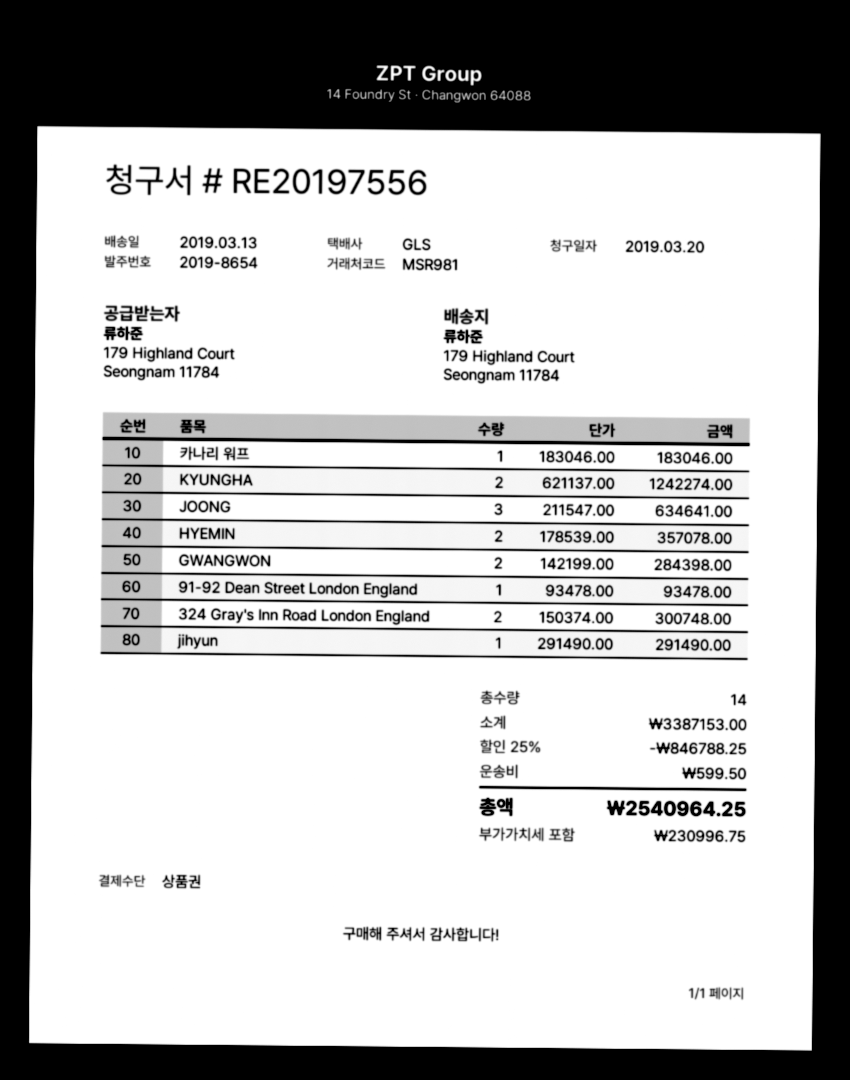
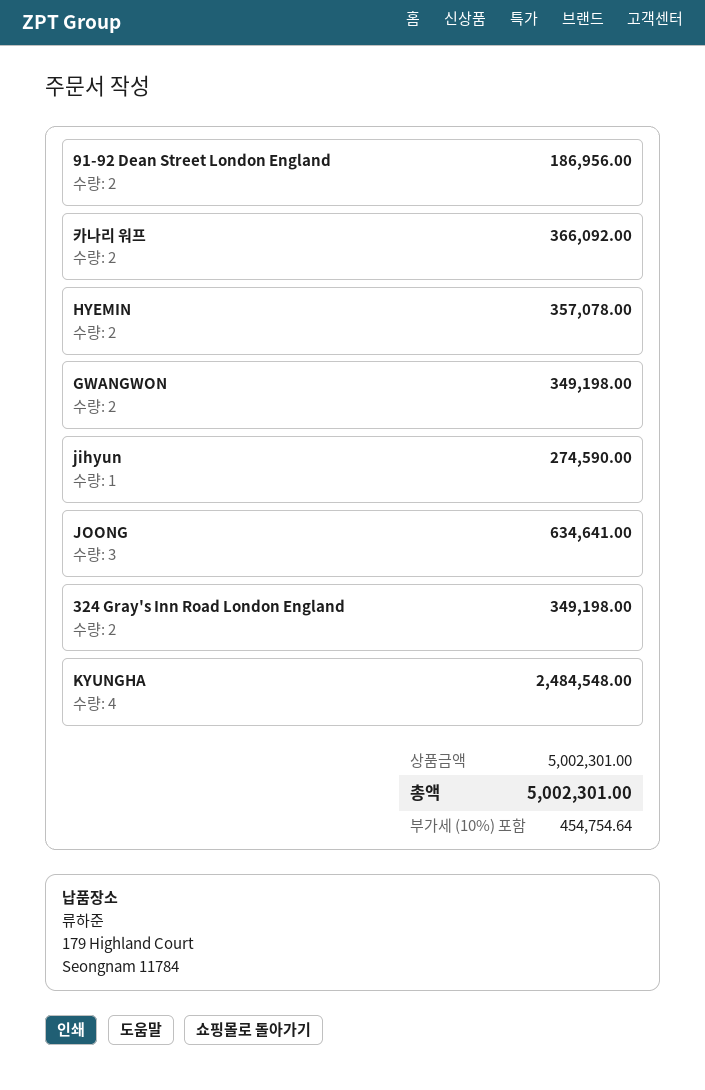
카나리 워프: 1 for 183046.00 -> 2 for 366092.00
KYUNGHA: 2 for 1242274.00 -> 4 for 2484548.00
GWANGWON: 2 for 284398.00 -> 2 for 349198.00
91-92 Dean Street London England: 1 for 93478.00 -> 2 for 186956.00
324 Gray's Inn Road London England: 2 for 300748.00 -> 2 for 349198.00
jihyun: 1 for 291490.00 -> 1 for 274590.00
subtotal: 3387153.00 -> 5002301.00
discount: 25% = 846788.25 -> none
shipping: 599.50 -> none
tax: 230996.75 -> 454754.64
total: 2540964.25 -> 5002301.00

